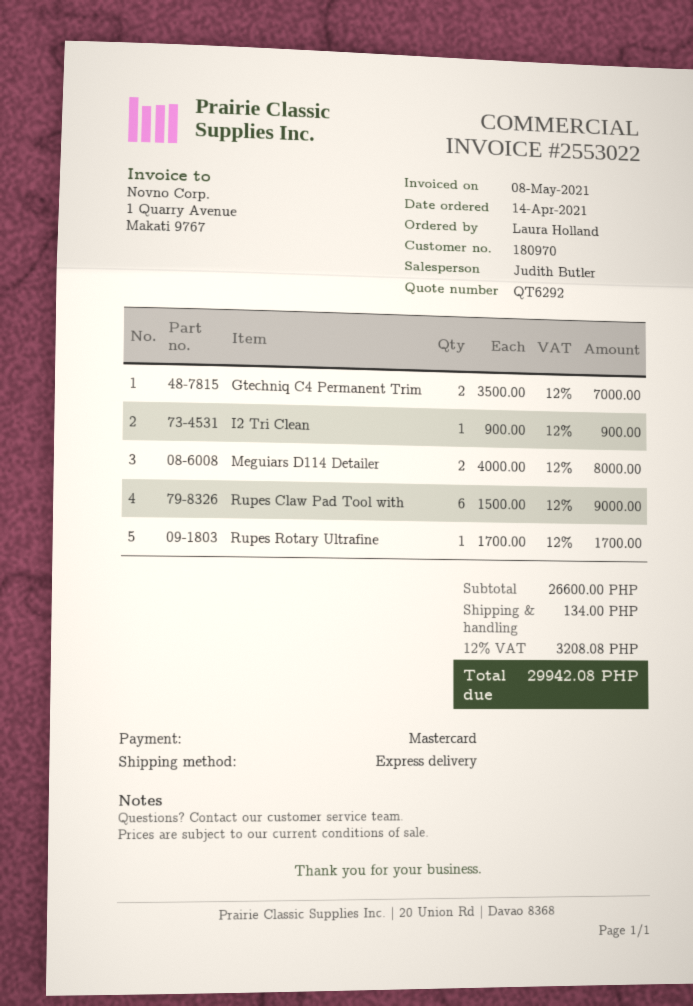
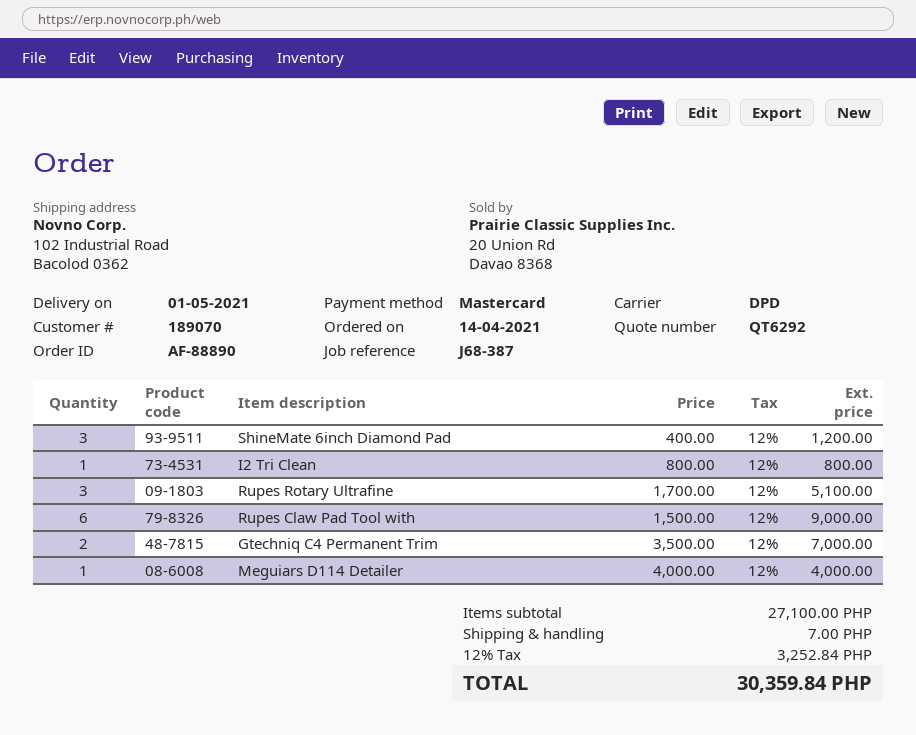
customer number: 180970 -> 189070
shipping method: express -> DPD
I2 Tri Clean: 1 x 900.00 = 900.00 -> 1 x 800.00 = 800.00
Meguiars D114 Detailer: 2 x 4000.00 = 8000.00 -> 1 x 4000.00 = 4000.00
Rupes Rotary Ultrafine: 1 x 1700.00 = 1700.00 -> 3 x 1700.00 = 5100.00
ShineMate 6inch Diamond Pad: none -> 3 x 400.00 = 1200.00
subtotal: 26600.00 -> 27100.00
shipping: 134.00 -> 7.00
tax: 12% = 3208.08 -> 12% = 3252.84
total: 29942.08 -> 30359.84

